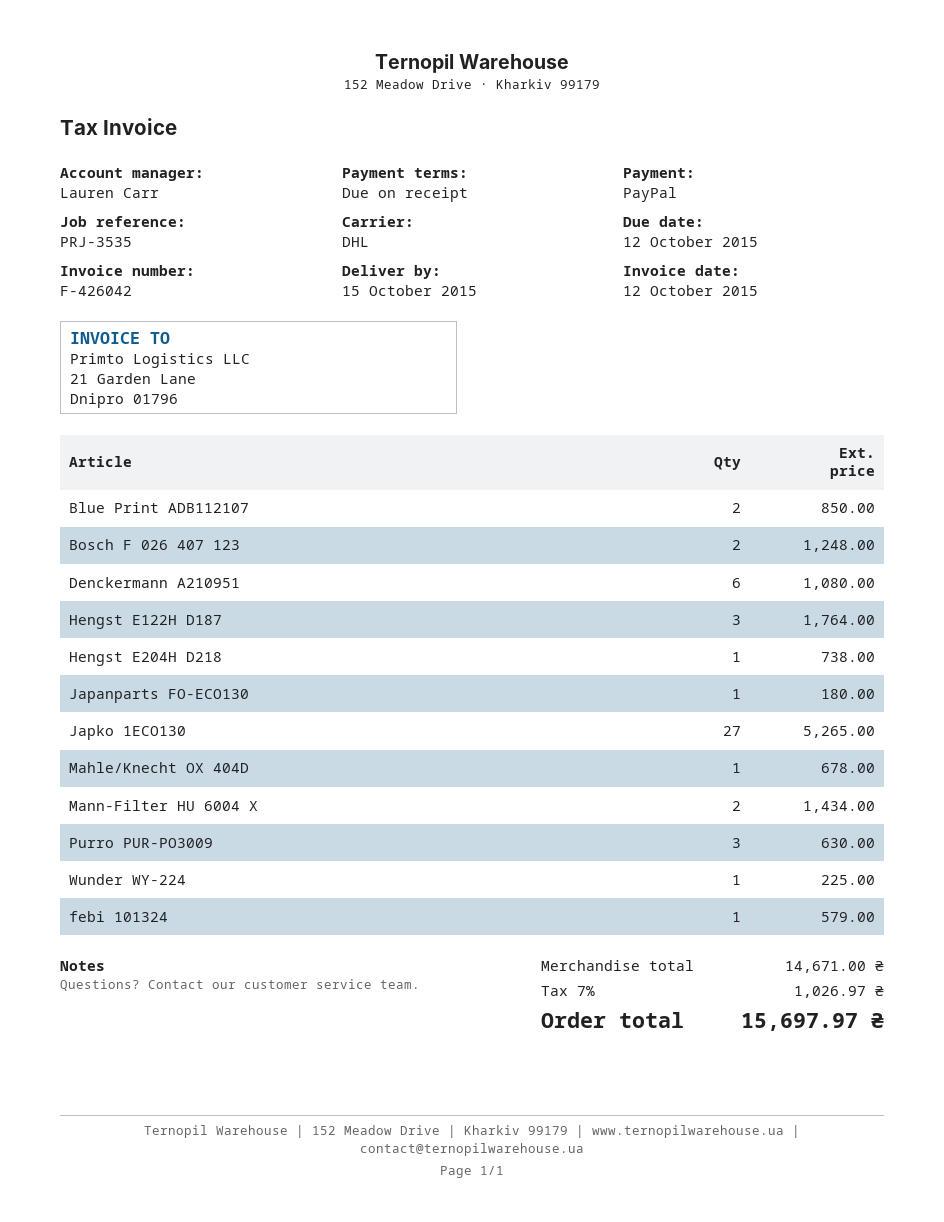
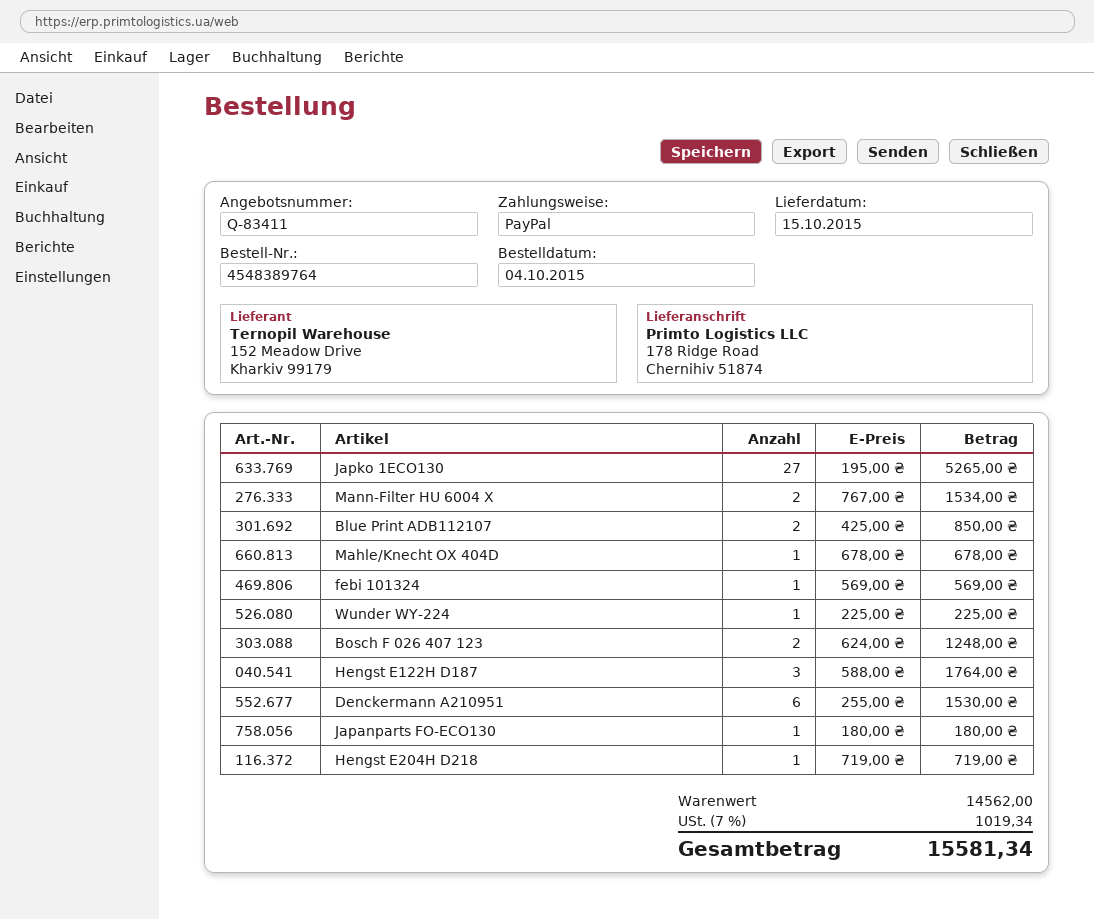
Denckermann A210951: 6 for 1080.00 -> 6 for 1530.00
Hengst E204H D218: 1 for 738.00 -> 1 for 719.00
Mann-Filter HU 6004 X: 2 for 1434.00 -> 2 for 1534.00
Purro PUR-PO3009: 3 for 630.00 -> none
febi 101324: 1 for 579.00 -> 1 for 569.00
subtotal: 14671.00 -> 14562.00
tax: 7% = 1026.97 -> 7% = 1019.34
total: 15697.97 -> 15581.34

